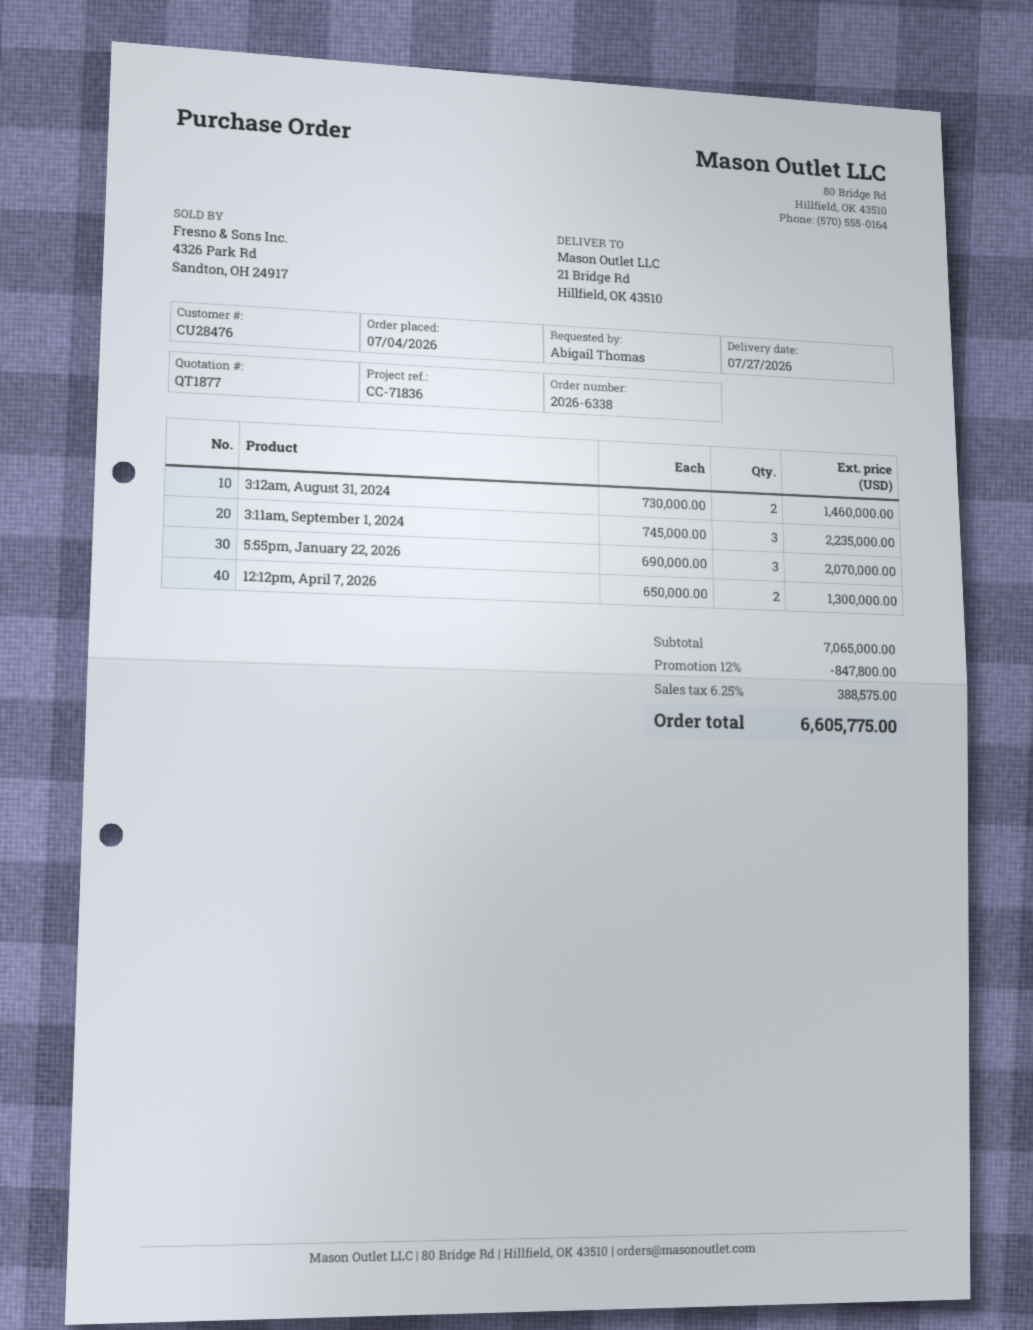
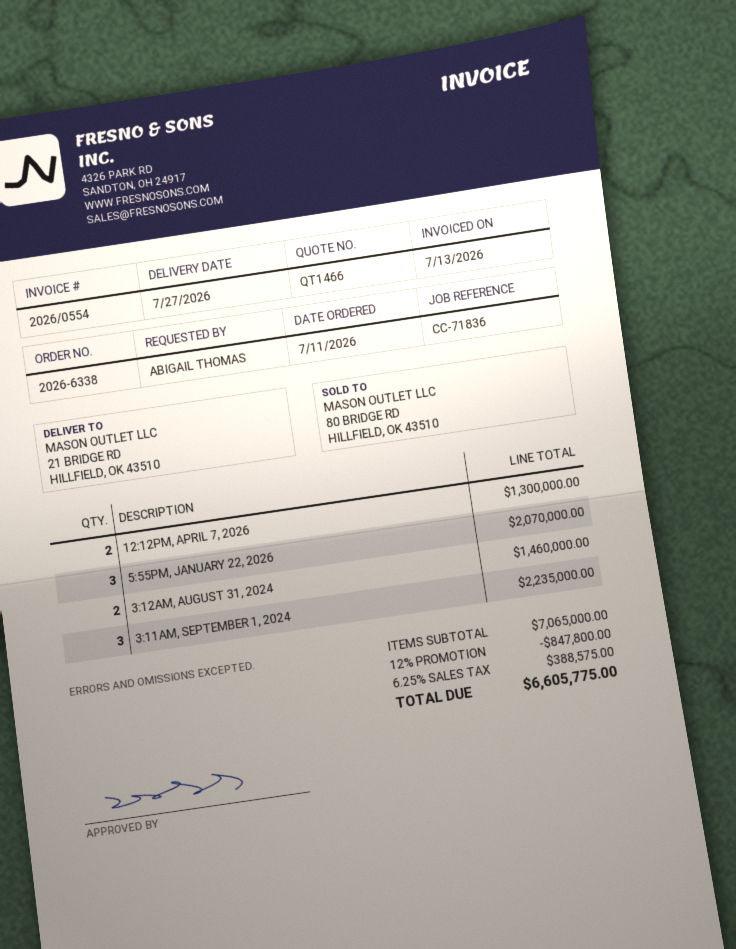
quote number: QT1877 -> QT1466
order date: 2026-07-04 -> 2026-07-11

